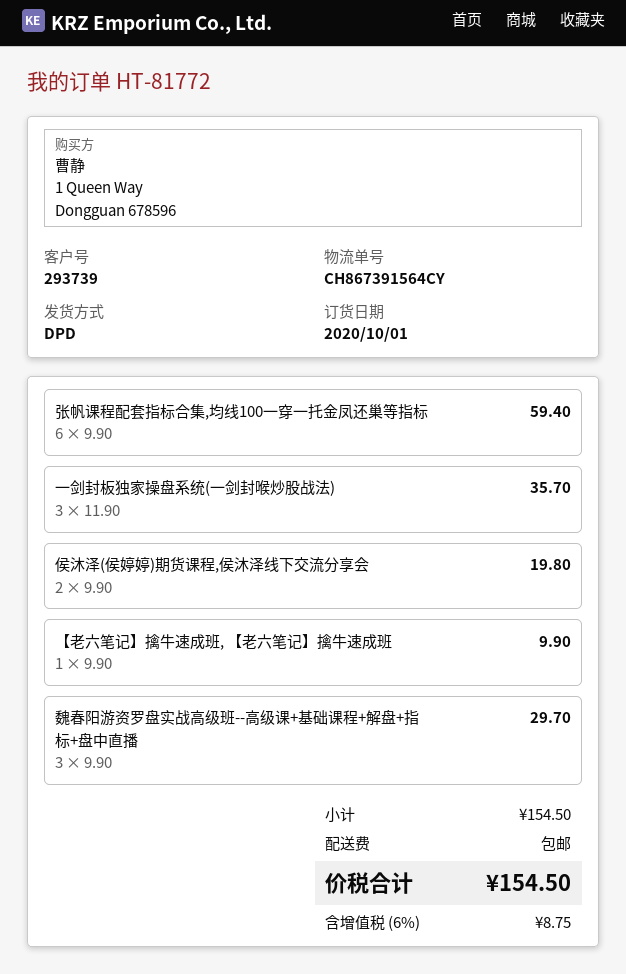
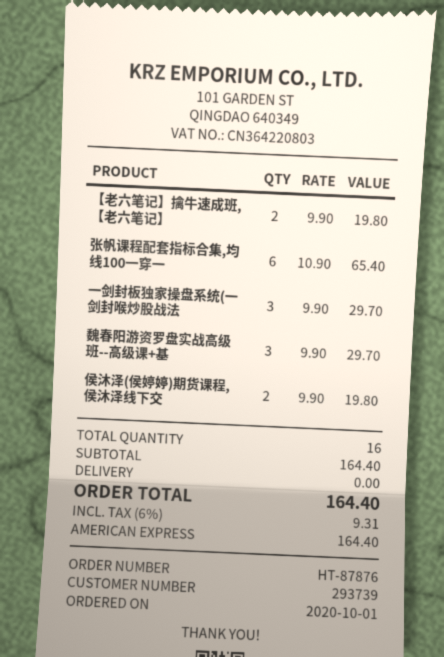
order number: HT-81772 -> HT-87876
张帆课程配套指标合集,均线100一穿一托金凤还巢等指标: 6 x 9.90 = 59.40 -> 6 x 10.90 = 65.40
一剑封板独家操盘系统(一剑封喉炒股战法): 3 x 11.90 = 35.70 -> 3 x 9.90 = 29.70
【老六笔记】擒牛速成班, 【老六笔记】擒牛速成班: 1 x 9.90 = 9.90 -> 2 x 9.90 = 19.80
subtotal: 154.50 -> 164.40
tax: 6% = 8.75 -> 6% = 9.31
total: 154.50 -> 164.40

